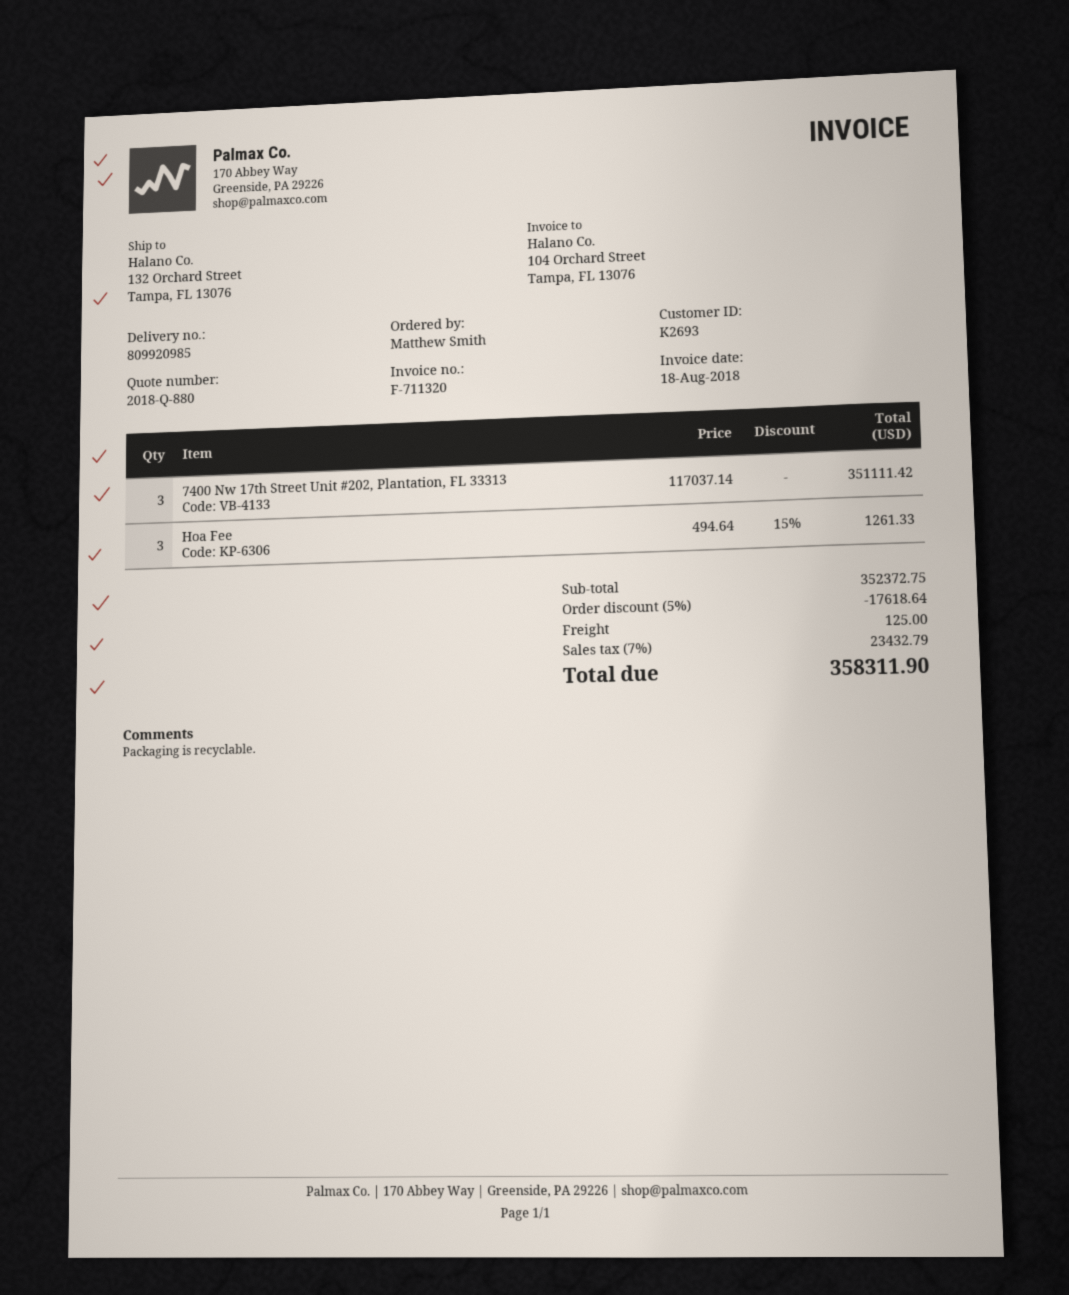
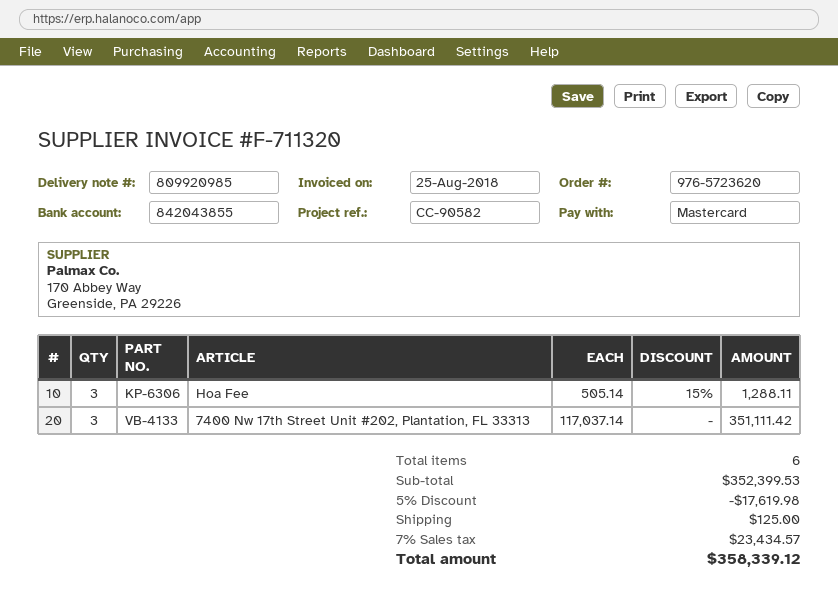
invoice date: 2018-08-18 -> 2018-08-25
Hoa Fee: 3 x 494.64 - 15% = 1261.33 -> 3 x 505.14 - 15% = 1288.11
subtotal: 352372.75 -> 352399.53
discount: 5% = 17618.64 -> 5% = 17619.98
tax: 7% = 23432.79 -> 7% = 23434.57
total: 358311.90 -> 358339.12

